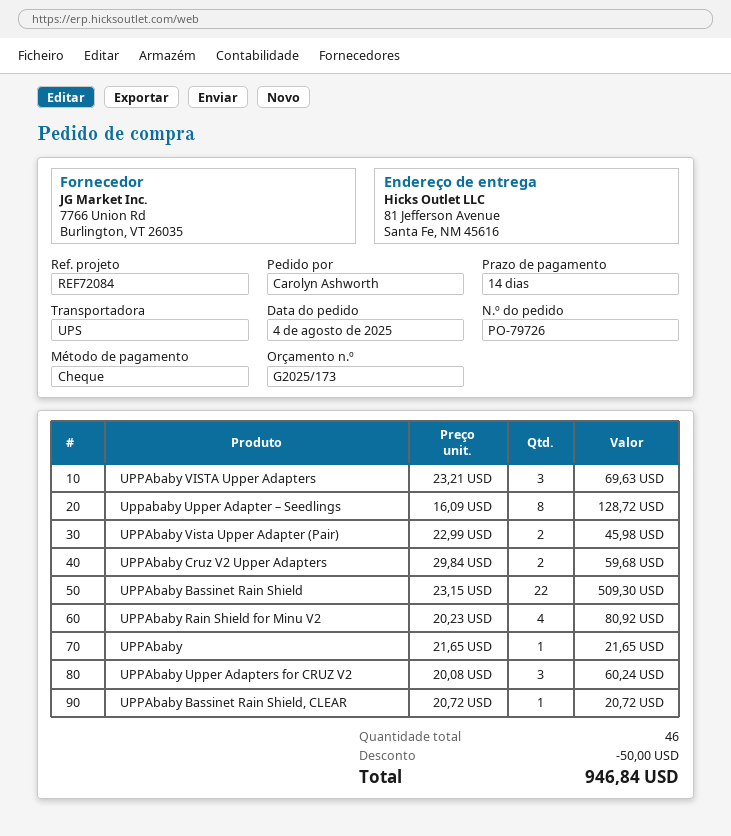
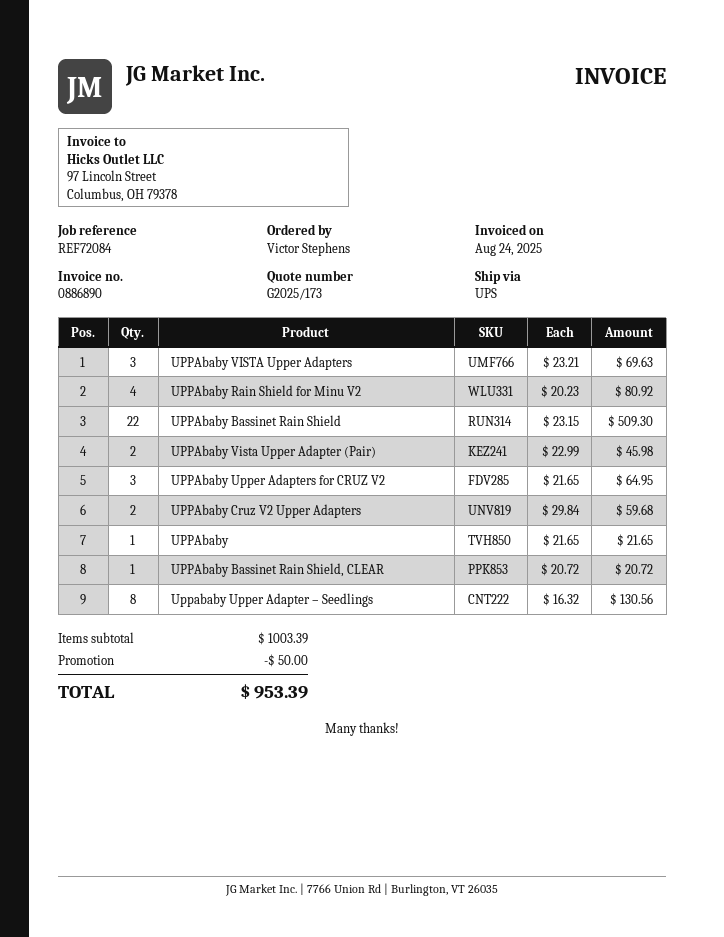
ordered by: Carolyn Ashworth -> Victor Stephens
Uppababy Upper Adapter – Seedlings: 8 x 16.09 = 128.72 -> 8 x 16.32 = 130.56
UPPAbaby Upper Adapters for CRUZ V2: 3 x 20.08 = 60.24 -> 3 x 21.65 = 64.95
total: 946.84 -> 953.39

